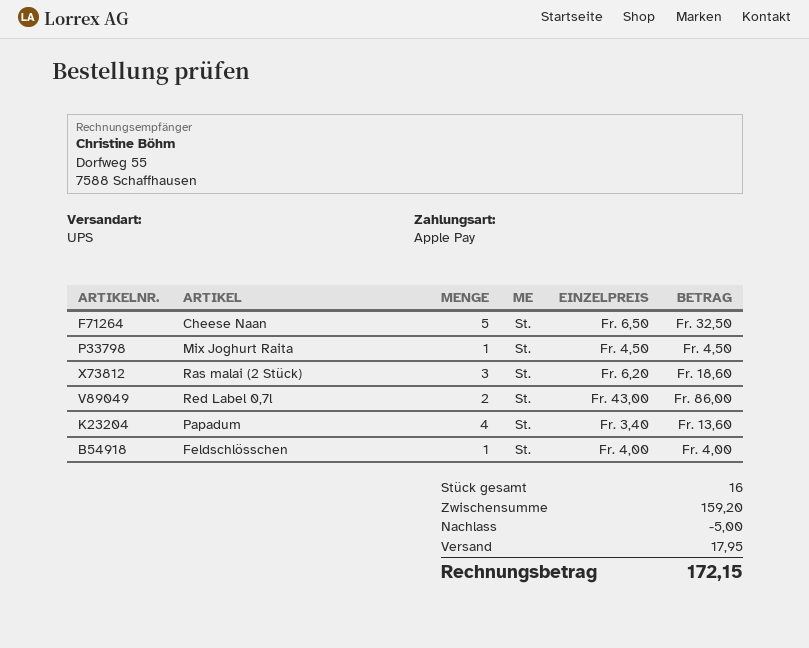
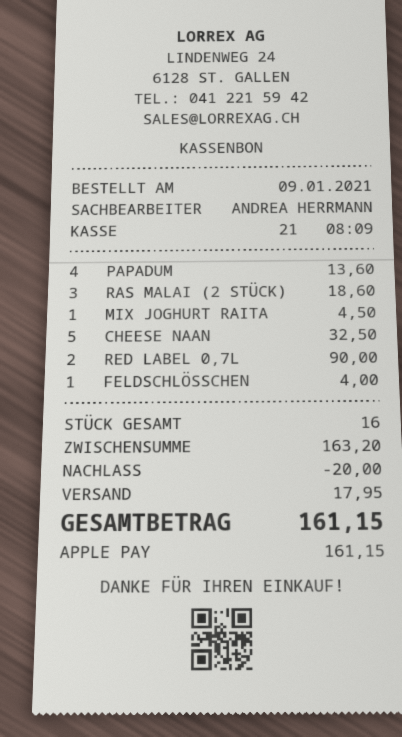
Red Label 0,7l: 2 for 86.00 -> 2 for 90.00
subtotal: 159.20 -> 163.20
discount: 5.00 -> 20.00
total: 172.15 -> 161.15

